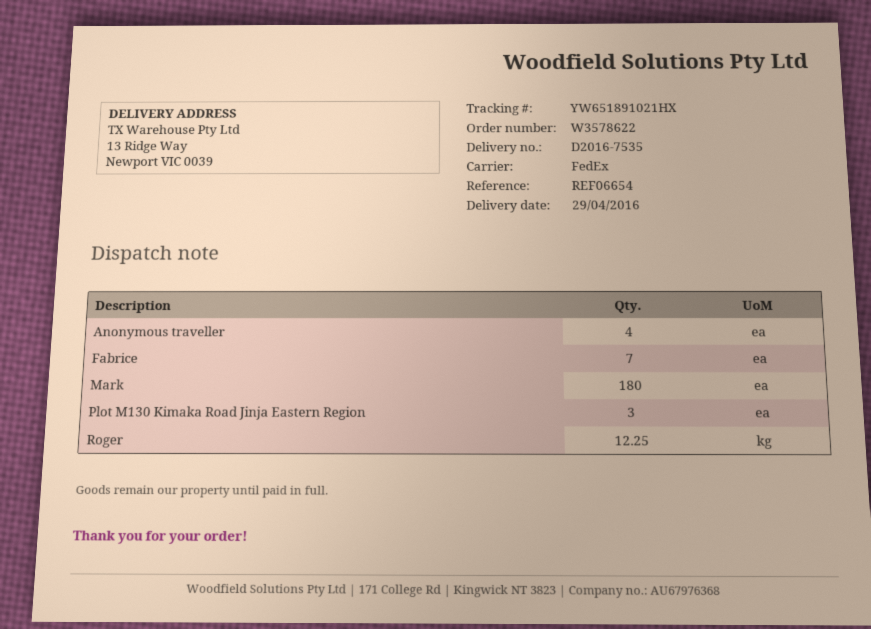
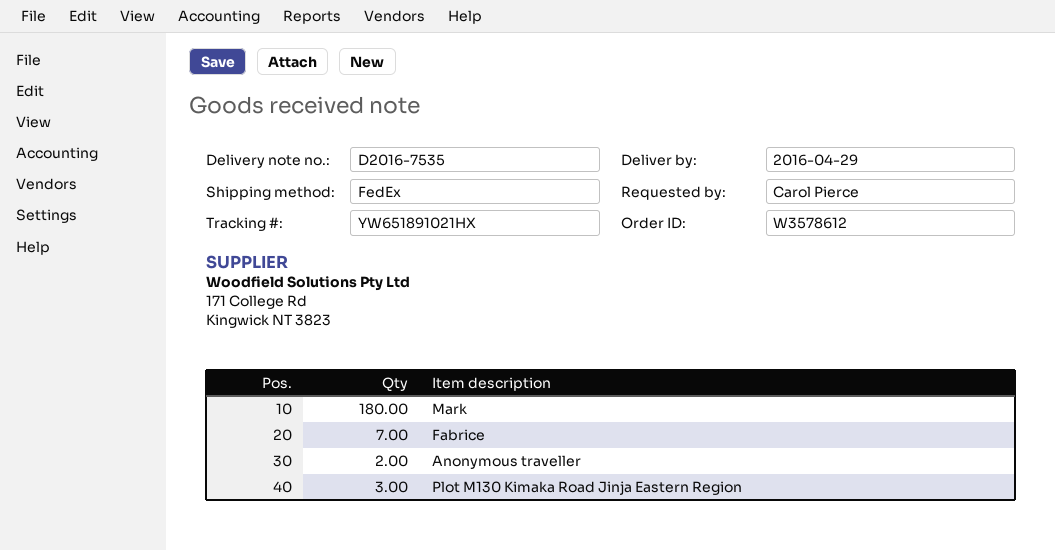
order number: W3578622 -> W3578612
Anonymous traveller: 4 -> 2
Roger: 12.25 -> none

